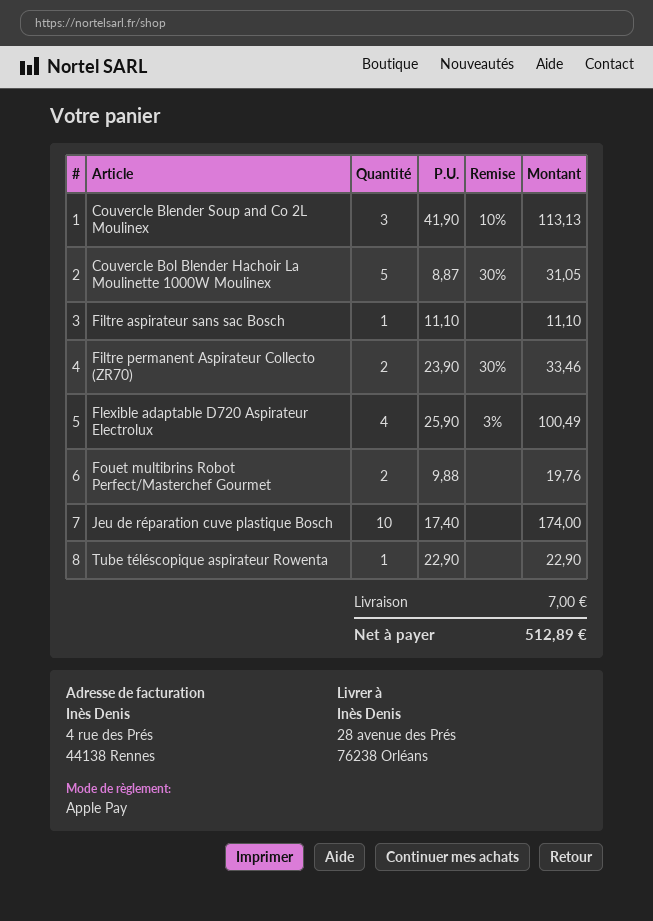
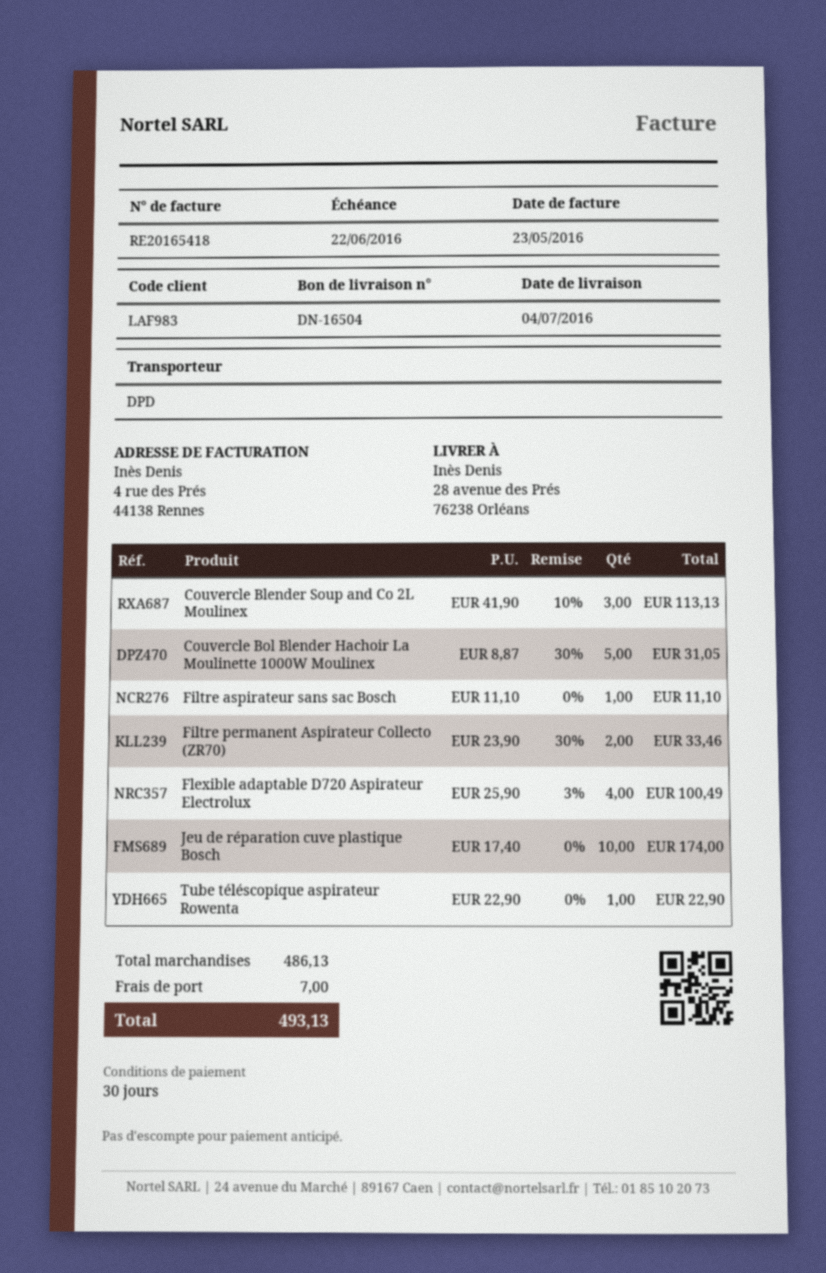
Fouet multibrins Robot Perfect/Masterchef Gourmet: 2 x 9.88 = 19.76 -> none
total: 512.89 -> 493.13

